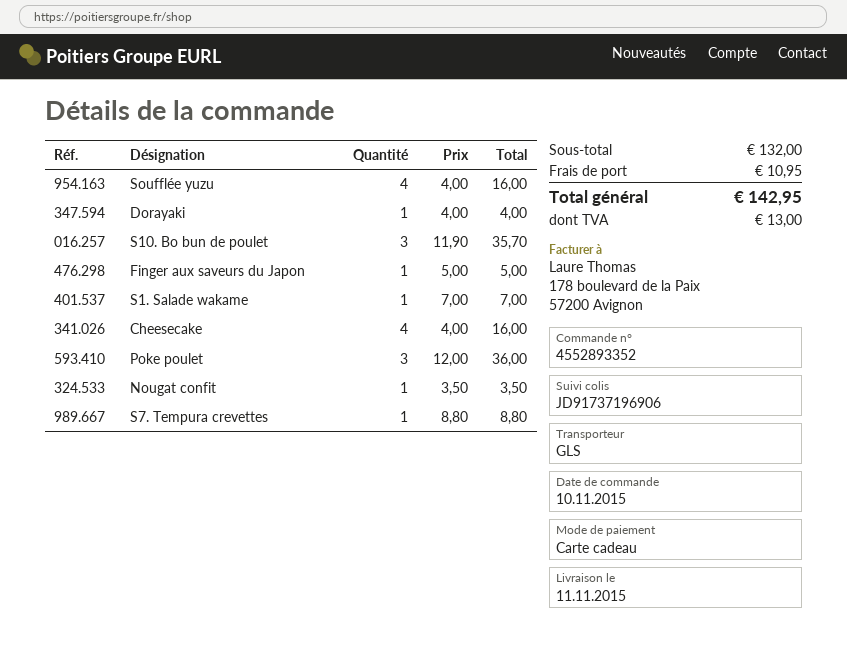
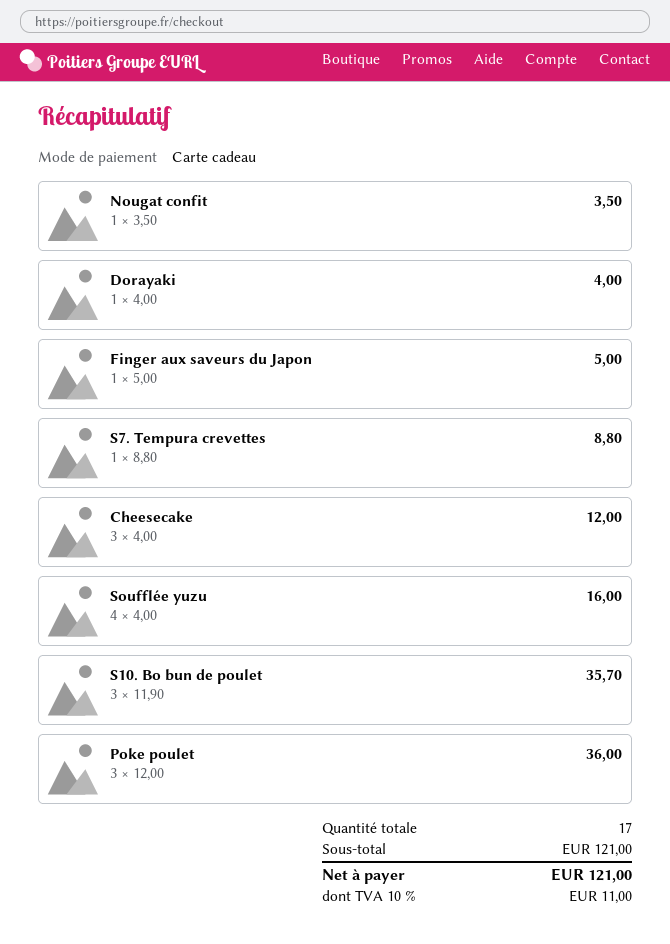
S1. Salade wakame: 1 x 7.00 = 7.00 -> none
Cheesecake: 4 x 4.00 = 16.00 -> 3 x 4.00 = 12.00
subtotal: 132.00 -> 121.00
shipping: 10.95 -> none
tax: 13.00 -> 11.00
total: 142.95 -> 121.00

